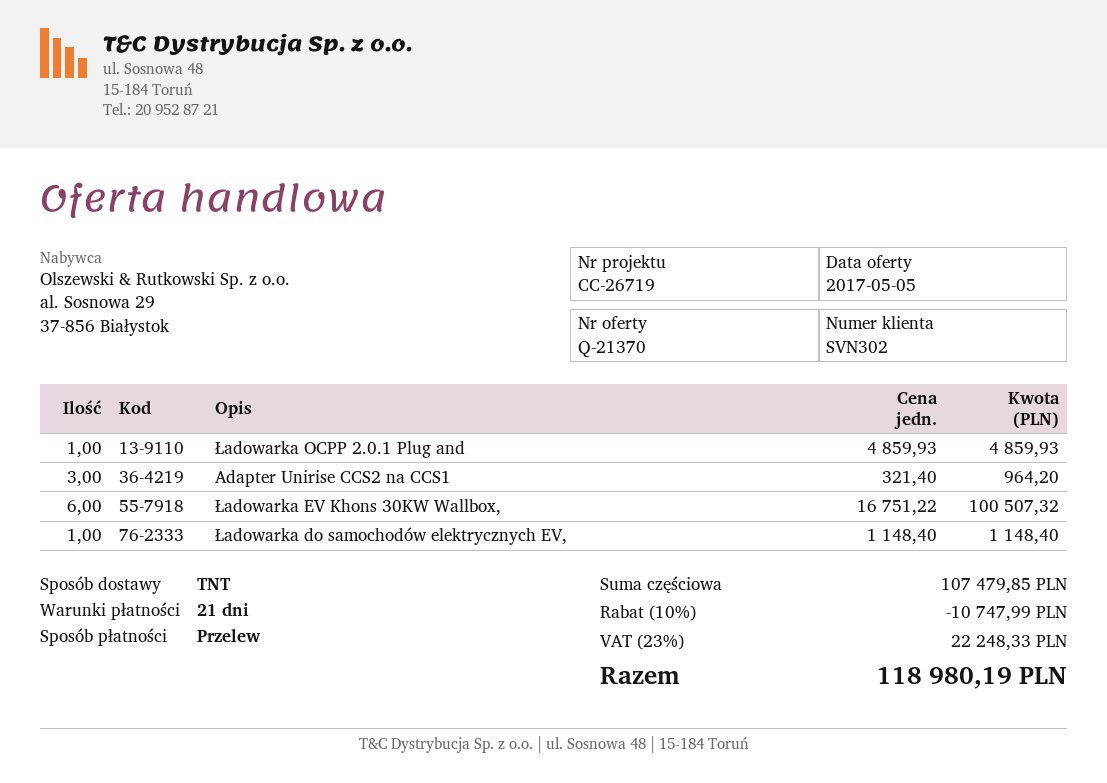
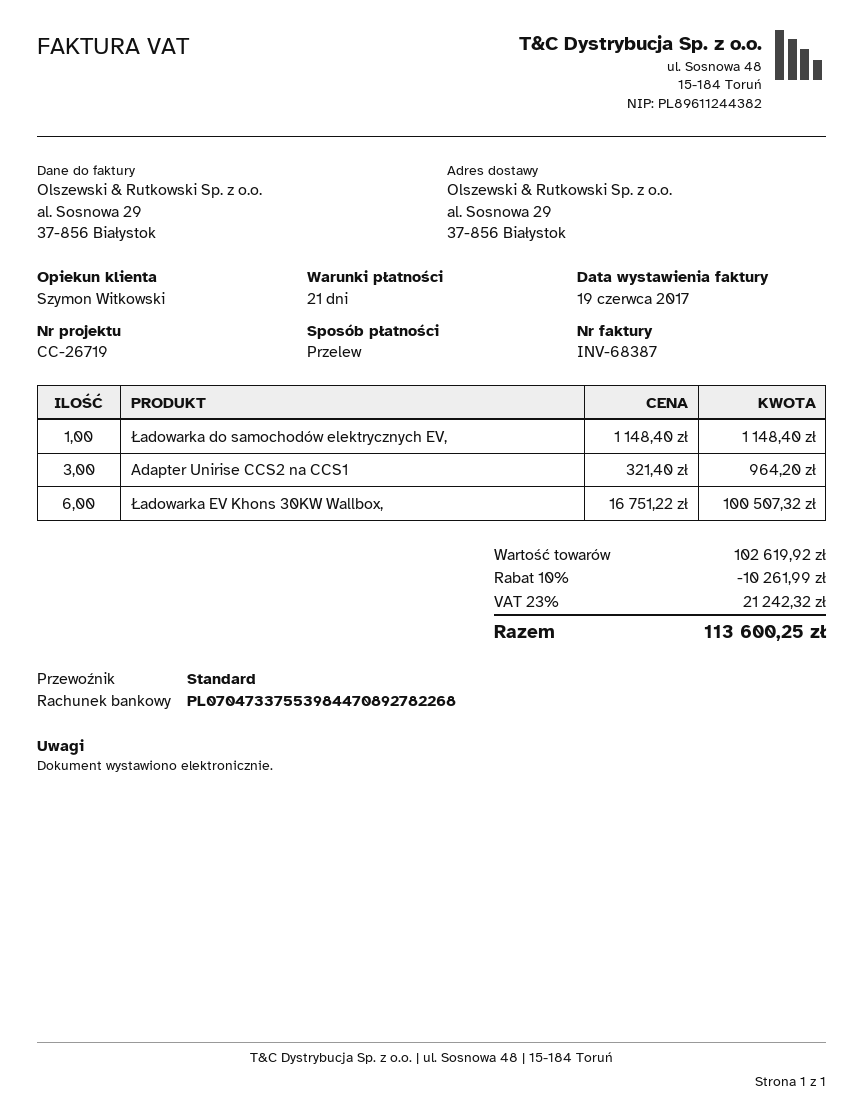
shipping method: TNT -> standard
Ładowarka OCPP 2.0.1 Plug and: 1 x 4859.93 = 4859.93 -> none
subtotal: 107479.85 -> 102619.92
discount: 10% = 10747.99 -> 10% = 10261.99
tax: 23% = 22248.33 -> 23% = 21242.32
total: 118980.19 -> 113600.25

